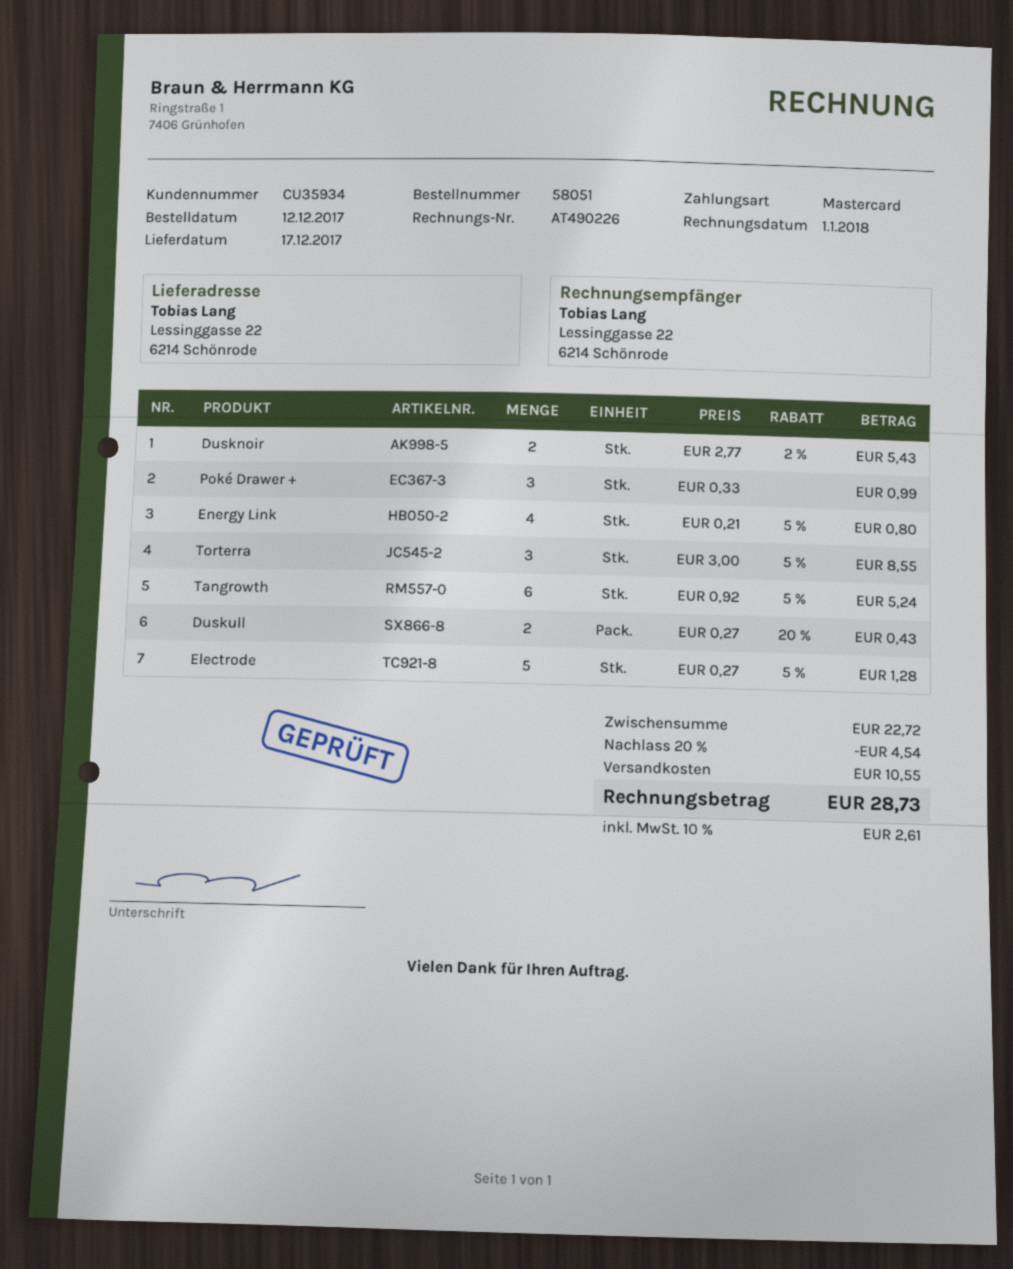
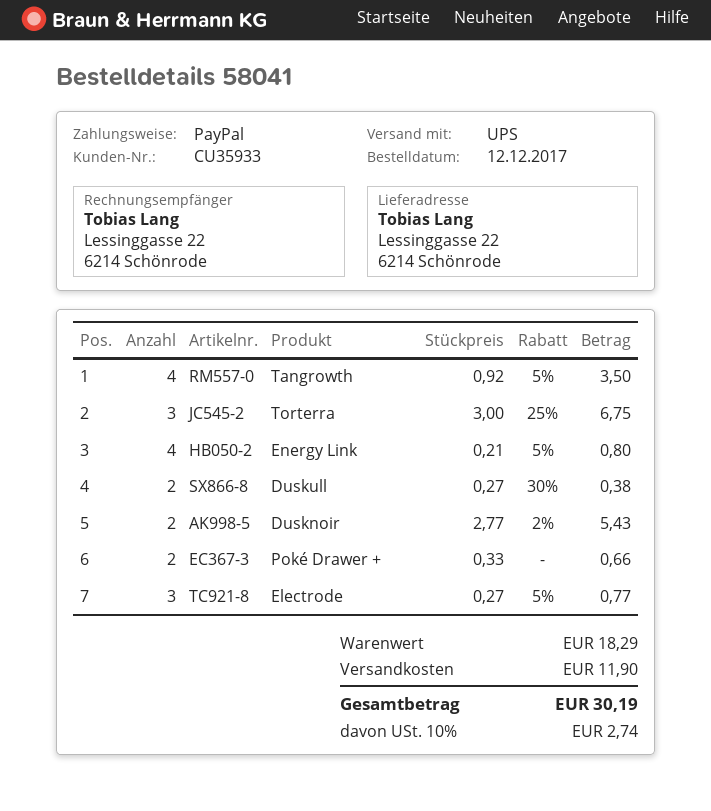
order number: 58051 -> 58041
customer number: CU35934 -> CU35933
payment method: Mastercard -> PayPal
Poké Drawer +: 3 x 0.33 = 0.99 -> 2 x 0.33 = 0.66
Torterra: 3 x 3.00 - 5% = 8.55 -> 3 x 3.00 - 25% = 6.75
Tangrowth: 6 x 0.92 - 5% = 5.24 -> 4 x 0.92 - 5% = 3.50
Duskull: 2 x 0.27 - 20% = 0.43 -> 2 x 0.27 - 30% = 0.38
Electrode: 5 x 0.27 - 5% = 1.28 -> 3 x 0.27 - 5% = 0.77
subtotal: 22.72 -> 18.29
discount: 20% = 4.54 -> none
shipping: 10.55 -> 11.90
tax: 10% = 2.61 -> 10% = 2.74
total: 28.73 -> 30.19

